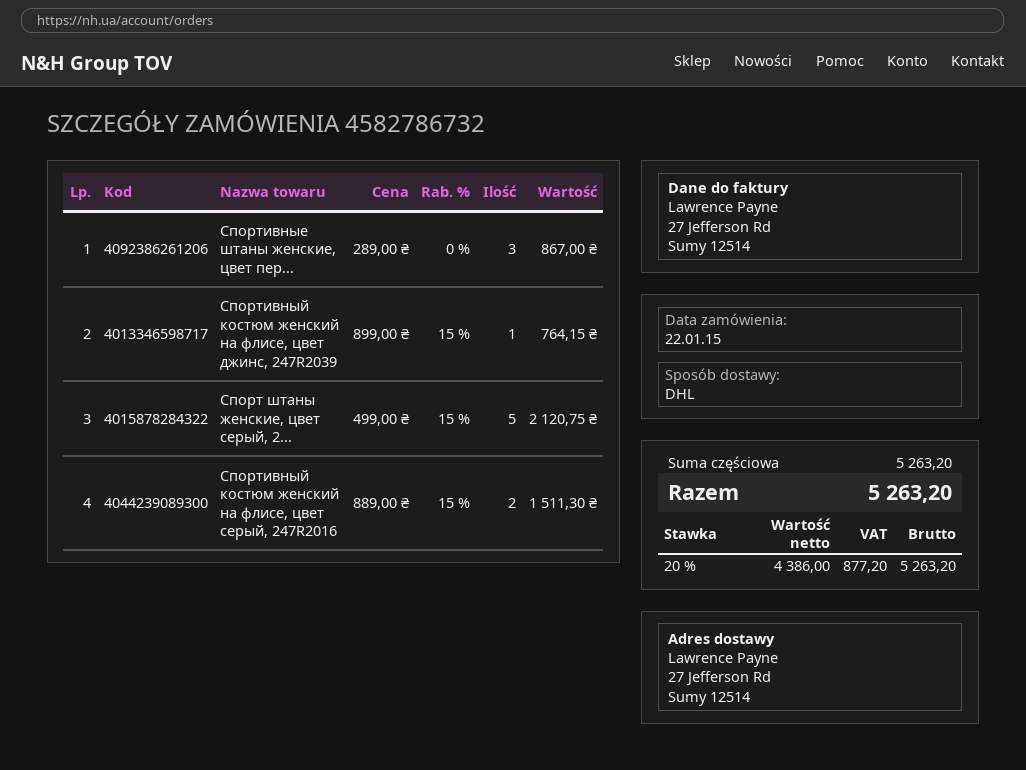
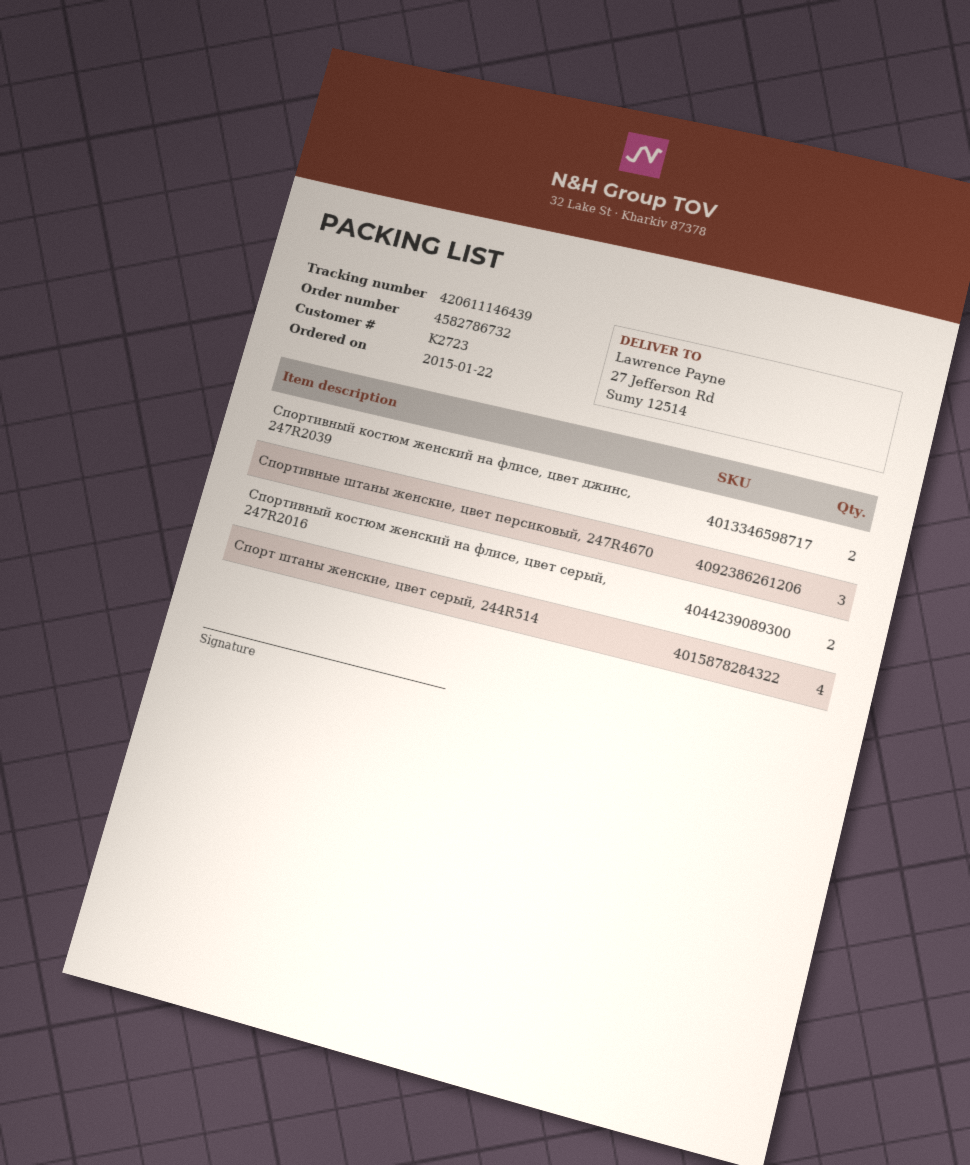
Спортивный костюм женский на флисе, цвет джинс, 247R2039: 1 -> 2
Спорт штаны женские, цвет серый, 2...: 5 -> 4

